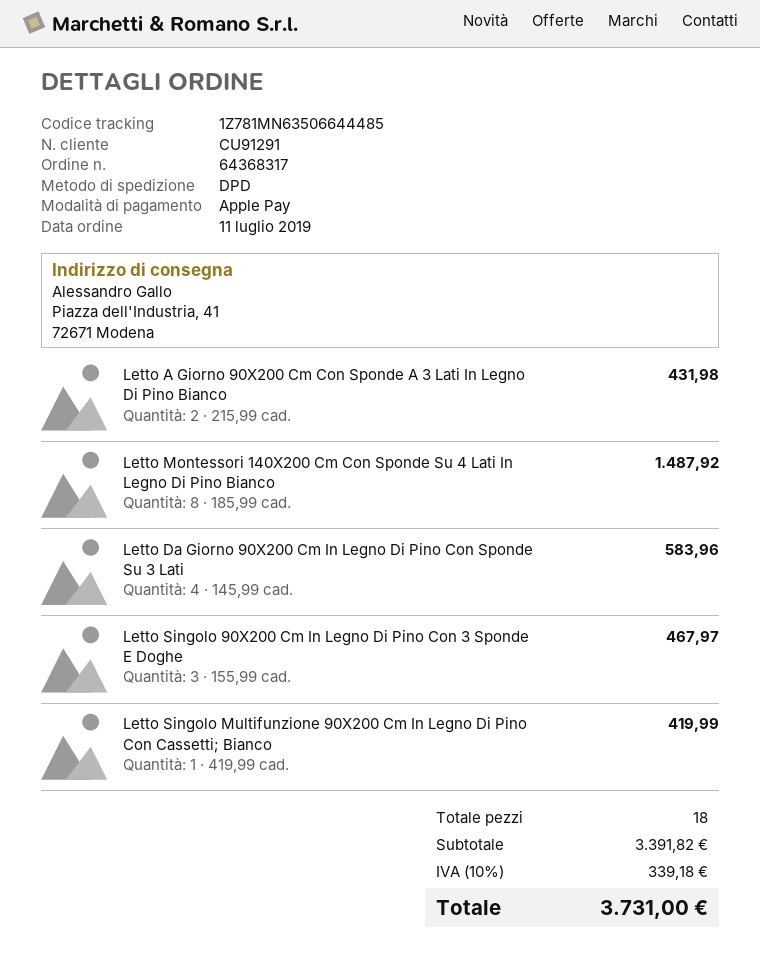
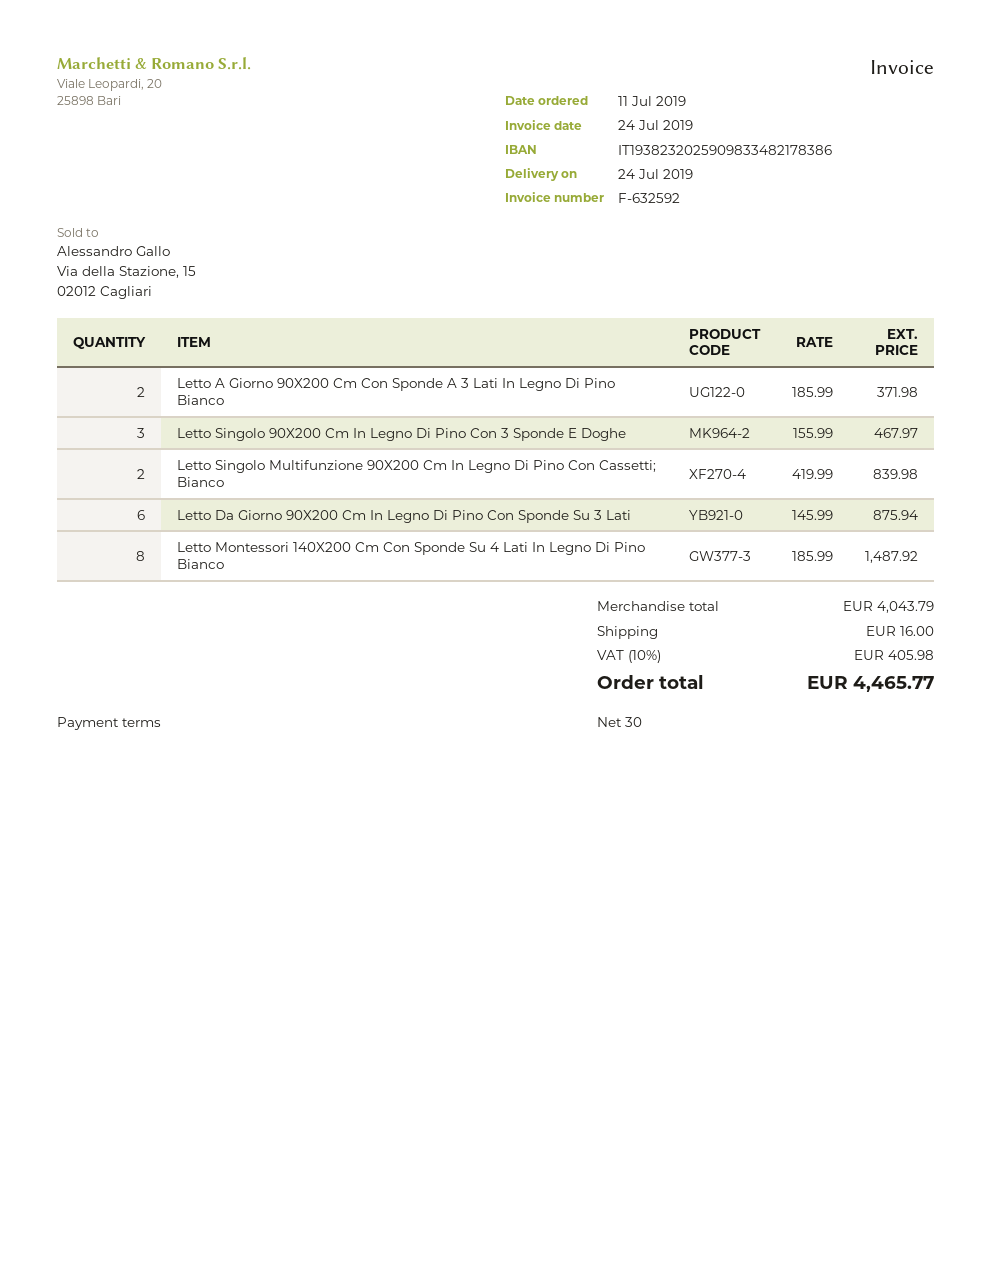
Letto A Giorno 90X200 Cm Con Sponde A 3 Lati In Legno Di Pino Bianco: 2 x 215.99 = 431.98 -> 2 x 185.99 = 371.98
Letto Da Giorno 90X200 Cm In Legno Di Pino Con Sponde Su 3 Lati: 4 x 145.99 = 583.96 -> 6 x 145.99 = 875.94
Letto Singolo Multifunzione 90X200 Cm In Legno Di Pino Con Cassetti; Bianco: 1 x 419.99 = 419.99 -> 2 x 419.99 = 839.98
subtotal: 3391.82 -> 4043.79
shipping: none -> 16.00
tax: 10% = 339.18 -> 10% = 405.98
total: 3731.00 -> 4465.77

